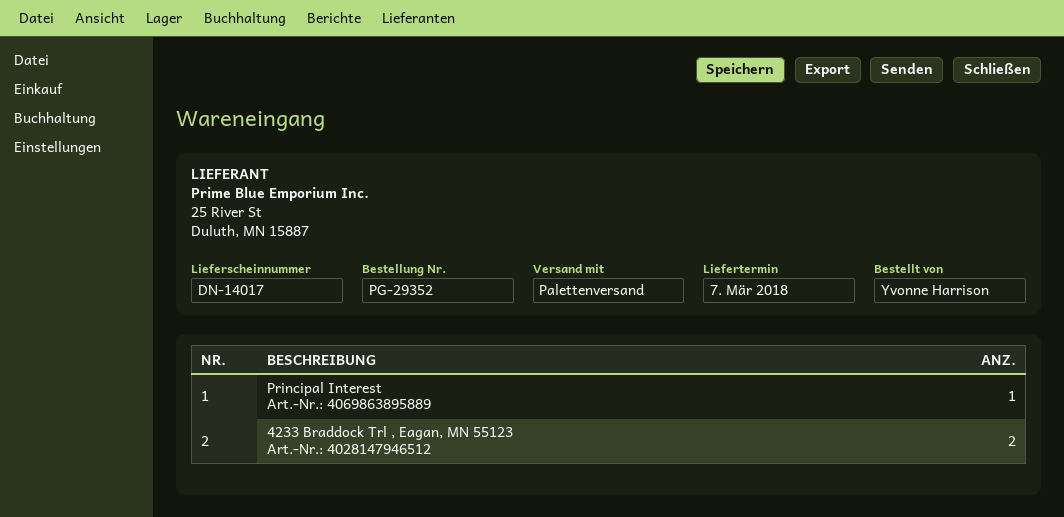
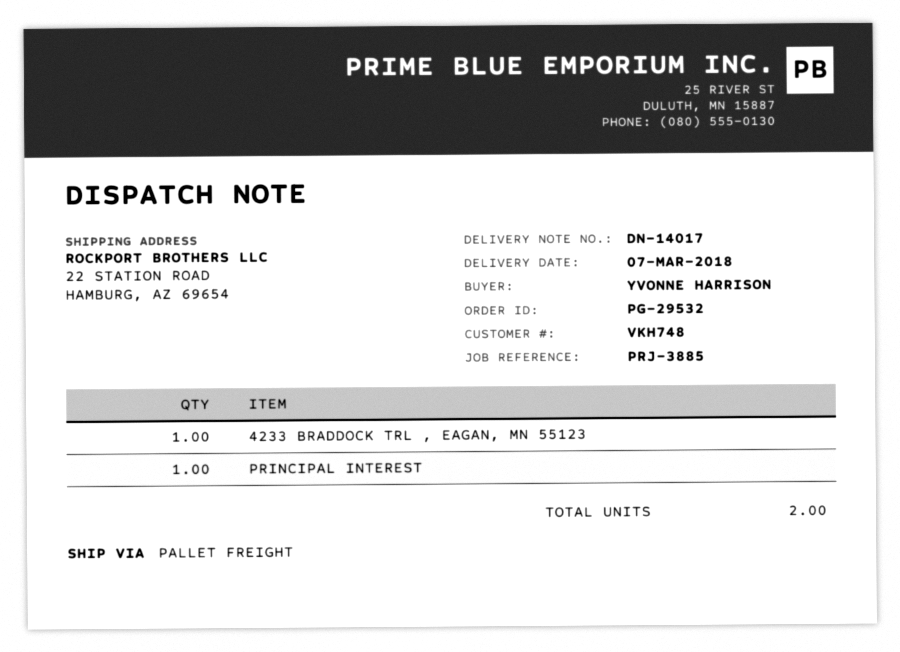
order number: PG-29352 -> PG-29532
4233 Braddock Trl , Eagan, MN 55123: 2 -> 1

